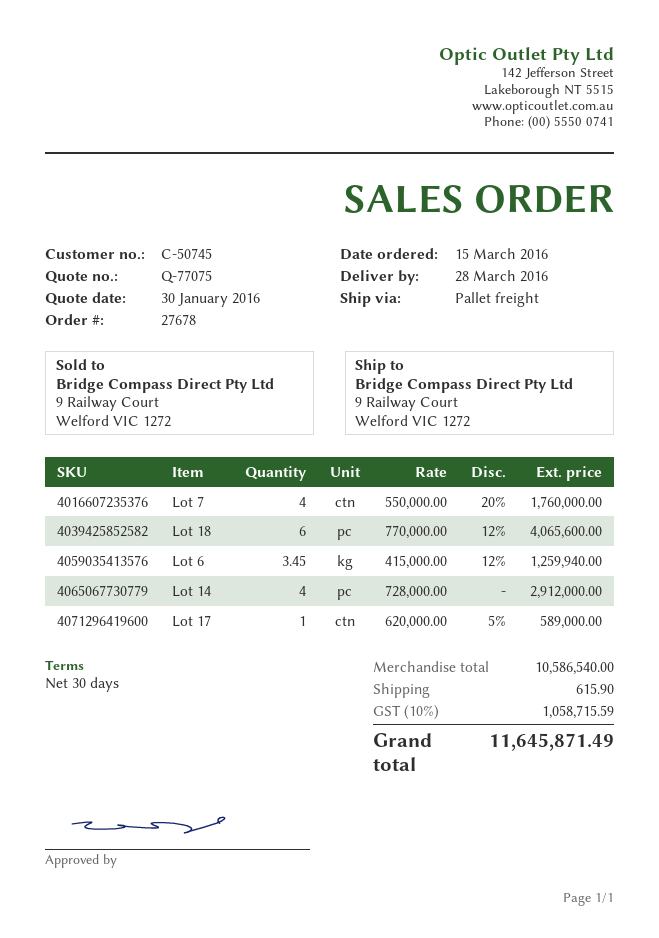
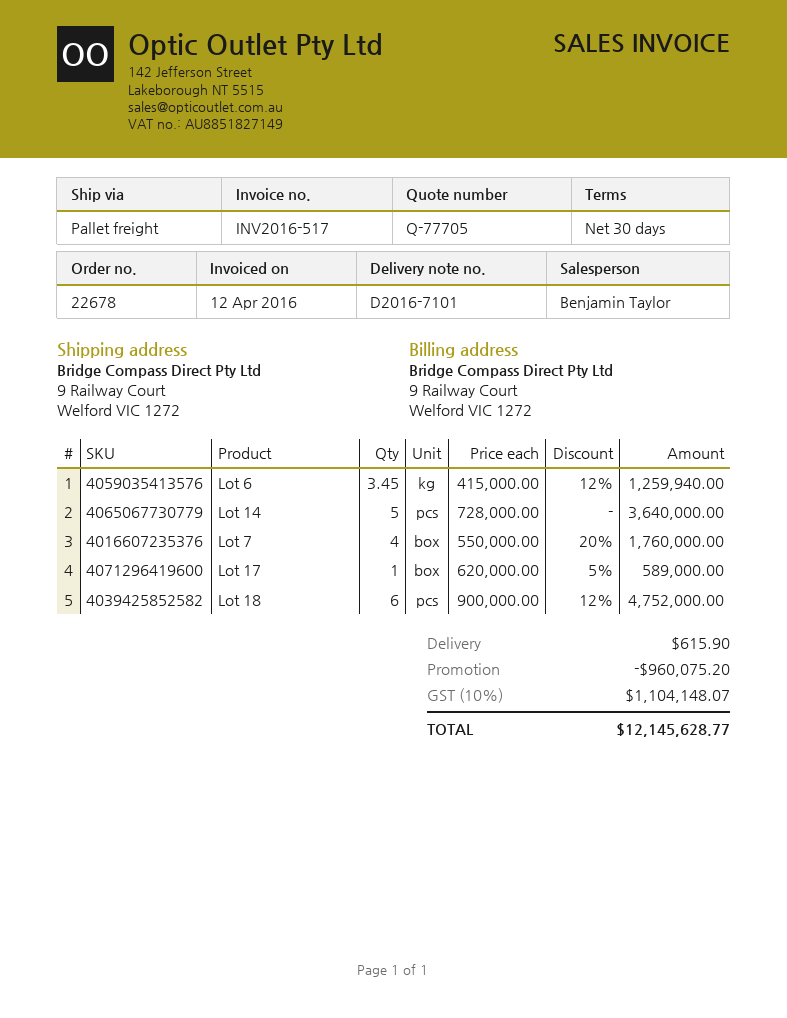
quote number: Q-77075 -> Q-77705
order number: 27678 -> 22678
Lot 18: 6 x 770000.00 - 12% = 4065600.00 -> 6 x 900000.00 - 12% = 4752000.00
Lot 14: 4 x 728000.00 = 2912000.00 -> 5 x 728000.00 = 3640000.00
discount: none -> 960075.20
tax: 10% = 1058715.59 -> 10% = 1104148.07
total: 11645871.49 -> 12145628.77

